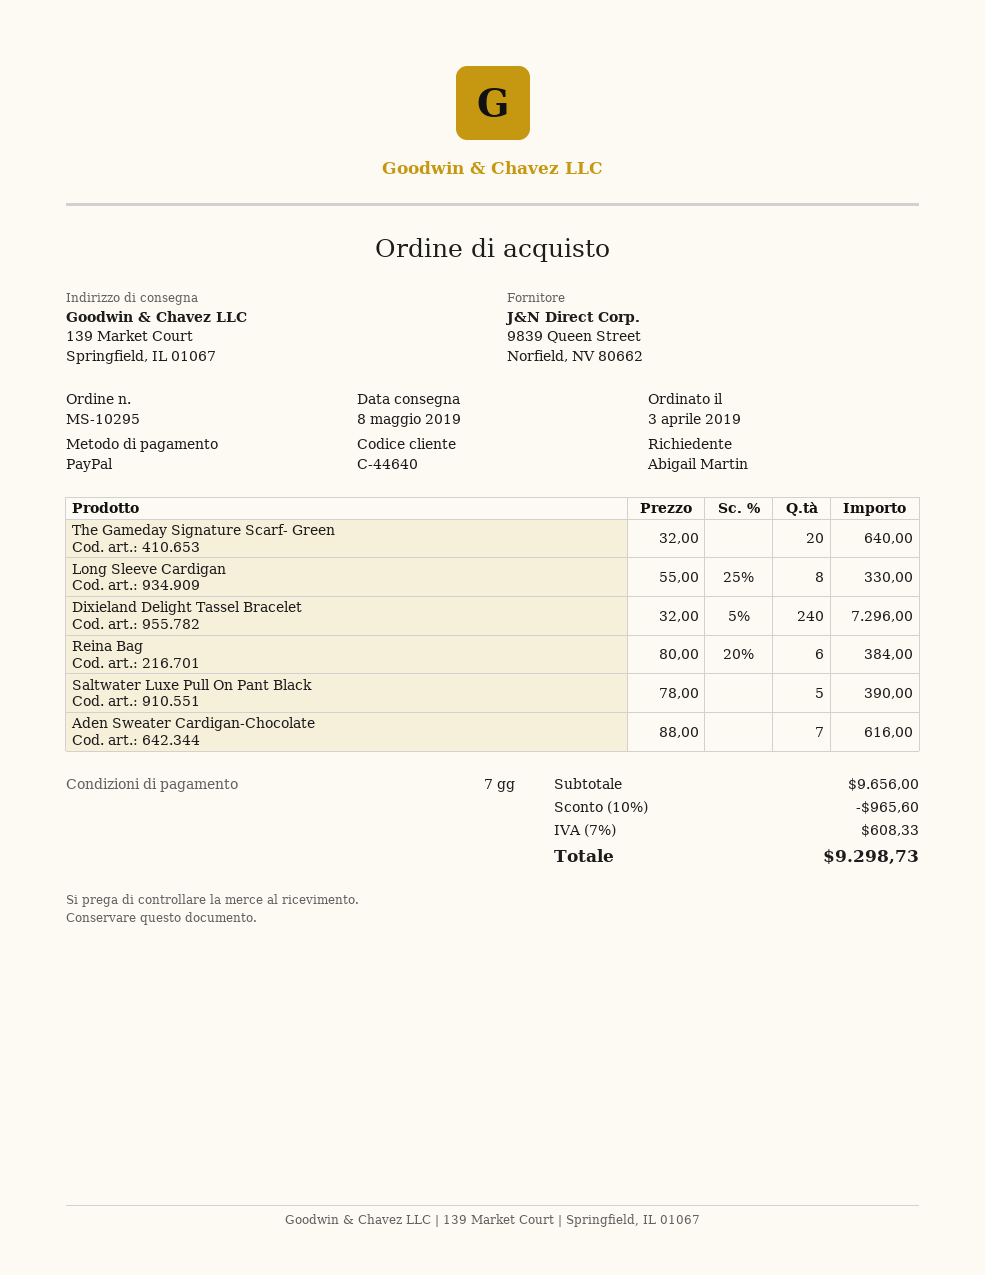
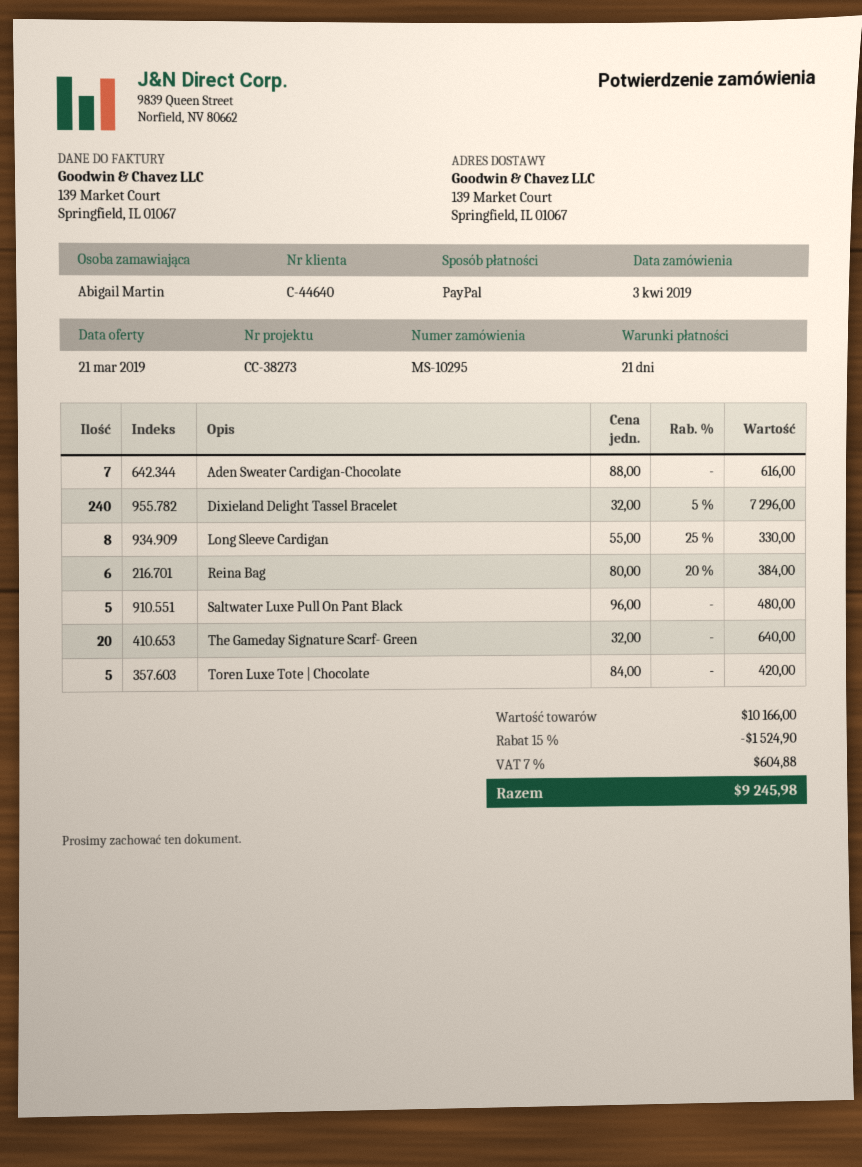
payment terms: 7 days -> 21 days
Saltwater Luxe Pull On Pant Black: 5 x 78.00 = 390.00 -> 5 x 96.00 = 480.00
Toren Luxe Tote | Chocolate: none -> 5 x 84.00 = 420.00
subtotal: 9656.00 -> 10166.00
discount: 10% = 965.60 -> 15% = 1524.90
tax: 7% = 608.33 -> 7% = 604.88
total: 9298.73 -> 9245.98

